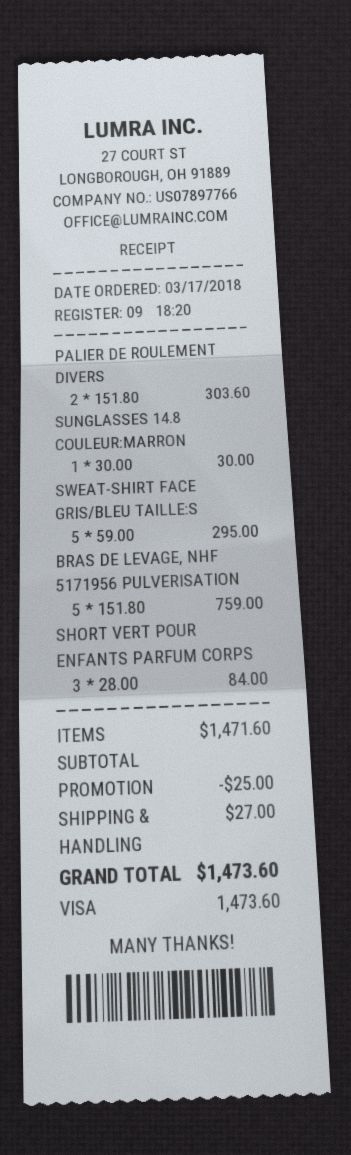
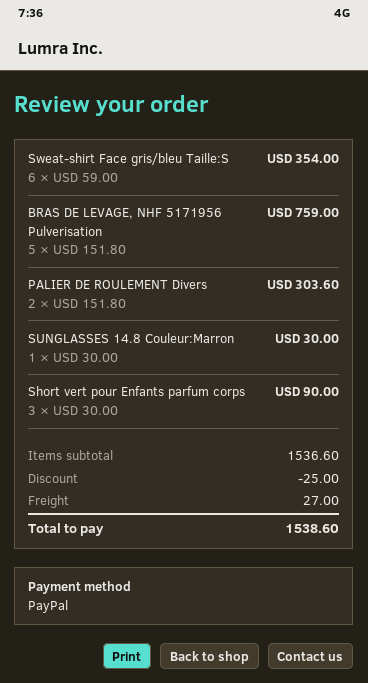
payment method: Visa -> PayPal
SWEAT-SHIRT FACE GRIS/BLEU TAILLE:S: 5 x 59.00 = 295.00 -> 6 x 59.00 = 354.00
SHORT VERT POUR ENFANTS PARFUM CORPS: 3 x 28.00 = 84.00 -> 3 x 30.00 = 90.00
subtotal: 1471.60 -> 1536.60
total: 1473.60 -> 1538.60

